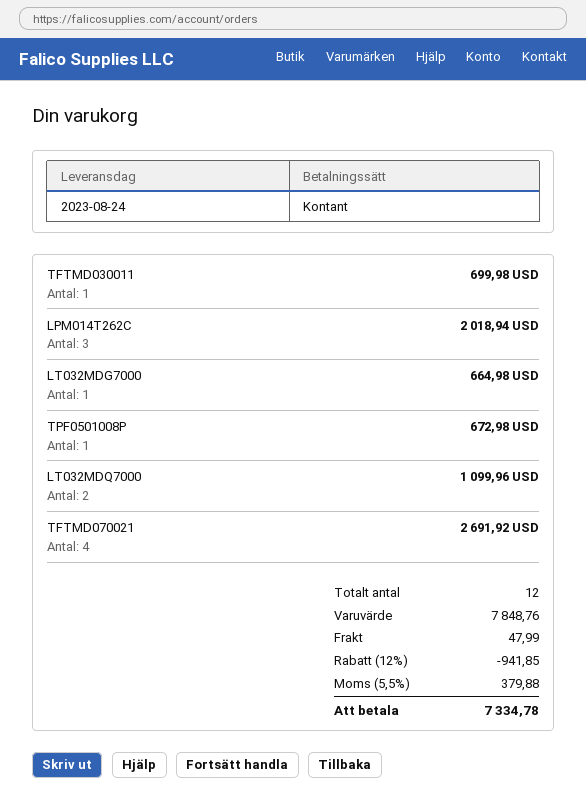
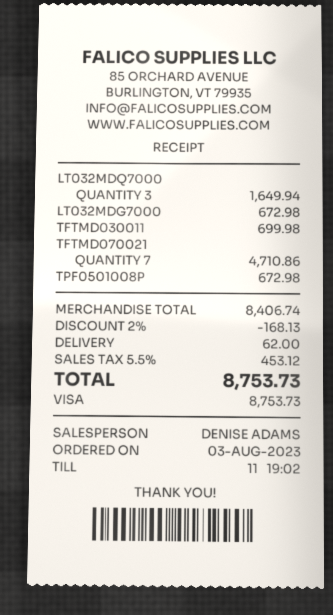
payment method: cash -> Visa
LPM014T262C: 3 for 2018.94 -> none
LT032MDG7000: 1 for 664.98 -> 1 for 672.98
LT032MDQ7000: 2 for 1099.96 -> 3 for 1649.94
TFTMD070021: 4 for 2691.92 -> 7 for 4710.86
subtotal: 7848.76 -> 8406.74
discount: 12% = 941.85 -> 2% = 168.13
shipping: 47.99 -> 62.00
tax: 5.5% = 379.88 -> 5.5% = 453.12
total: 7334.78 -> 8753.73

